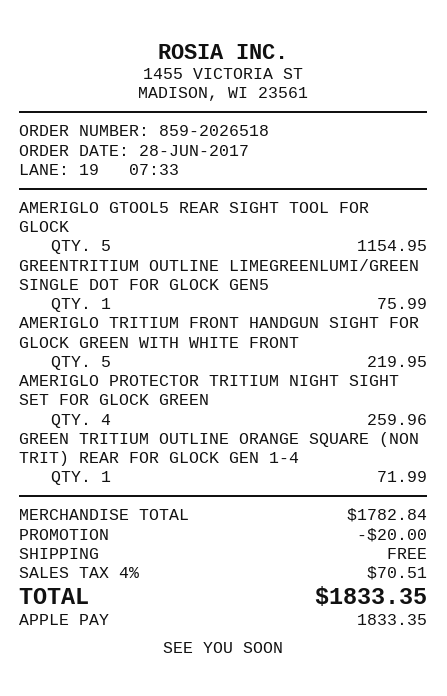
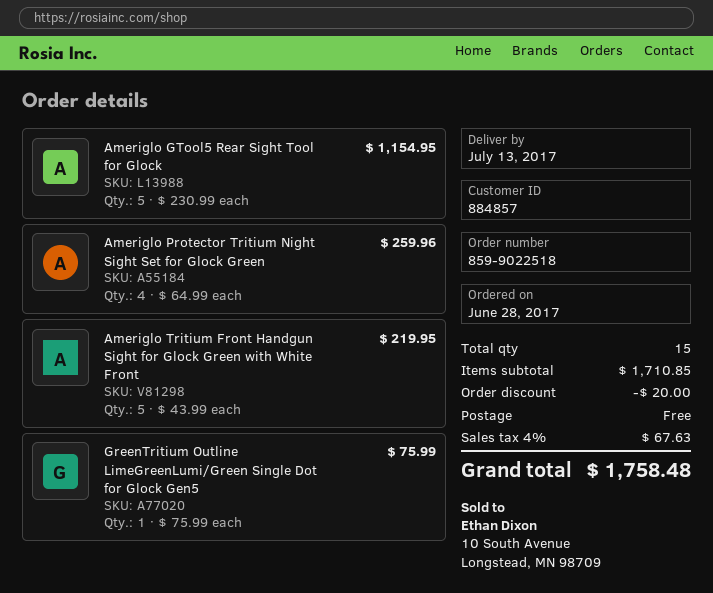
order number: 859-2026518 -> 859-9022518
GREEN TRITIUM OUTLINE ORANGE SQUARE (NON TRIT) REAR FOR GLOCK GEN 1-4: 1 for 71.99 -> none
subtotal: 1782.84 -> 1710.85
tax: 4% = 70.51 -> 4% = 67.63
total: 1833.35 -> 1758.48

